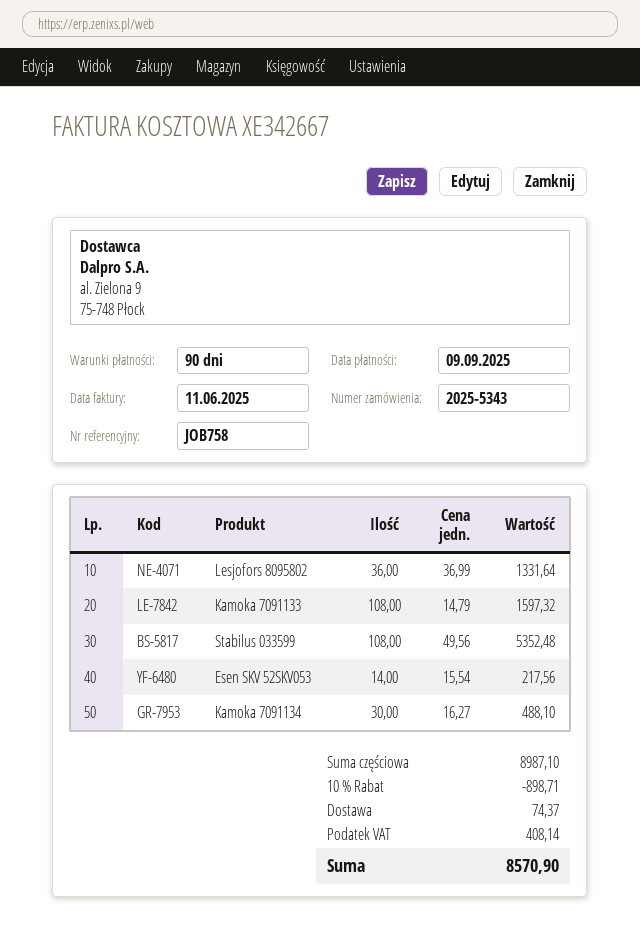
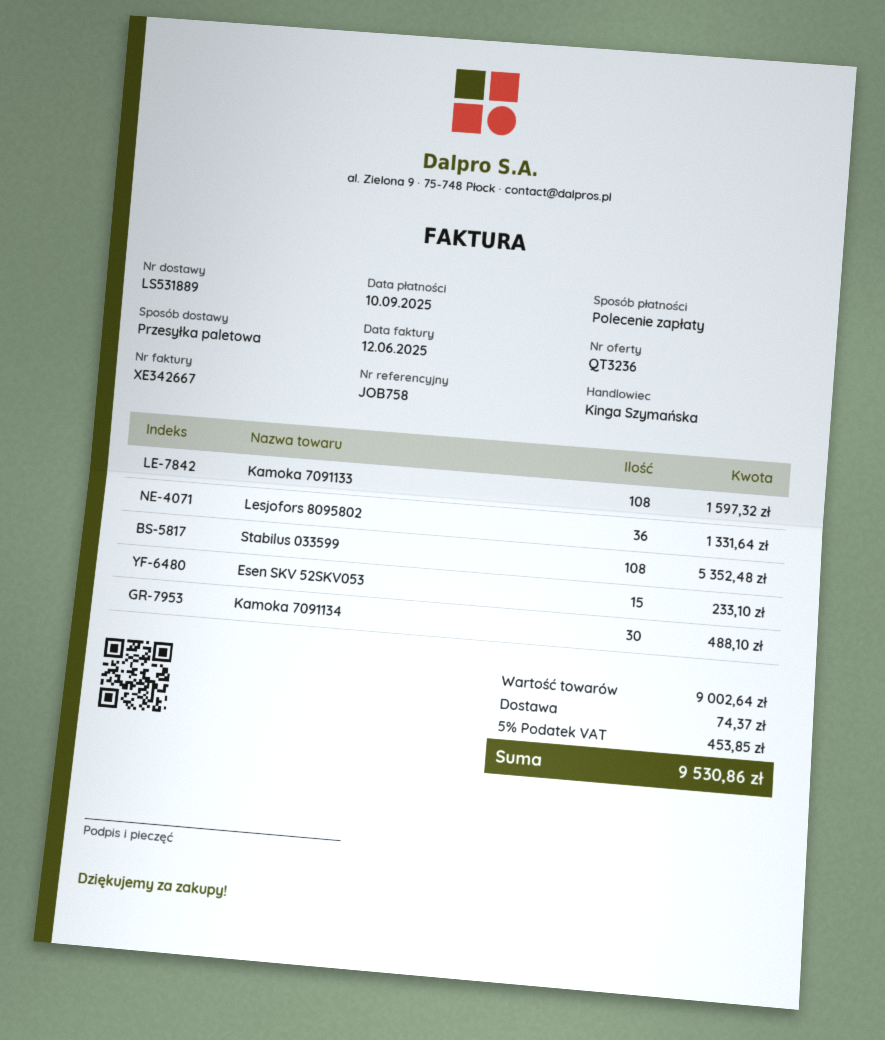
invoice date: 2025-06-11 -> 2025-06-12
due date: 2025-09-09 -> 2025-09-10
Esen SKV 52SKV053: 14 for 217.56 -> 15 for 233.10
subtotal: 8987.10 -> 9002.64
discount: 10% = 898.71 -> none
tax: 408.14 -> 453.85
total: 8570.90 -> 9530.86

